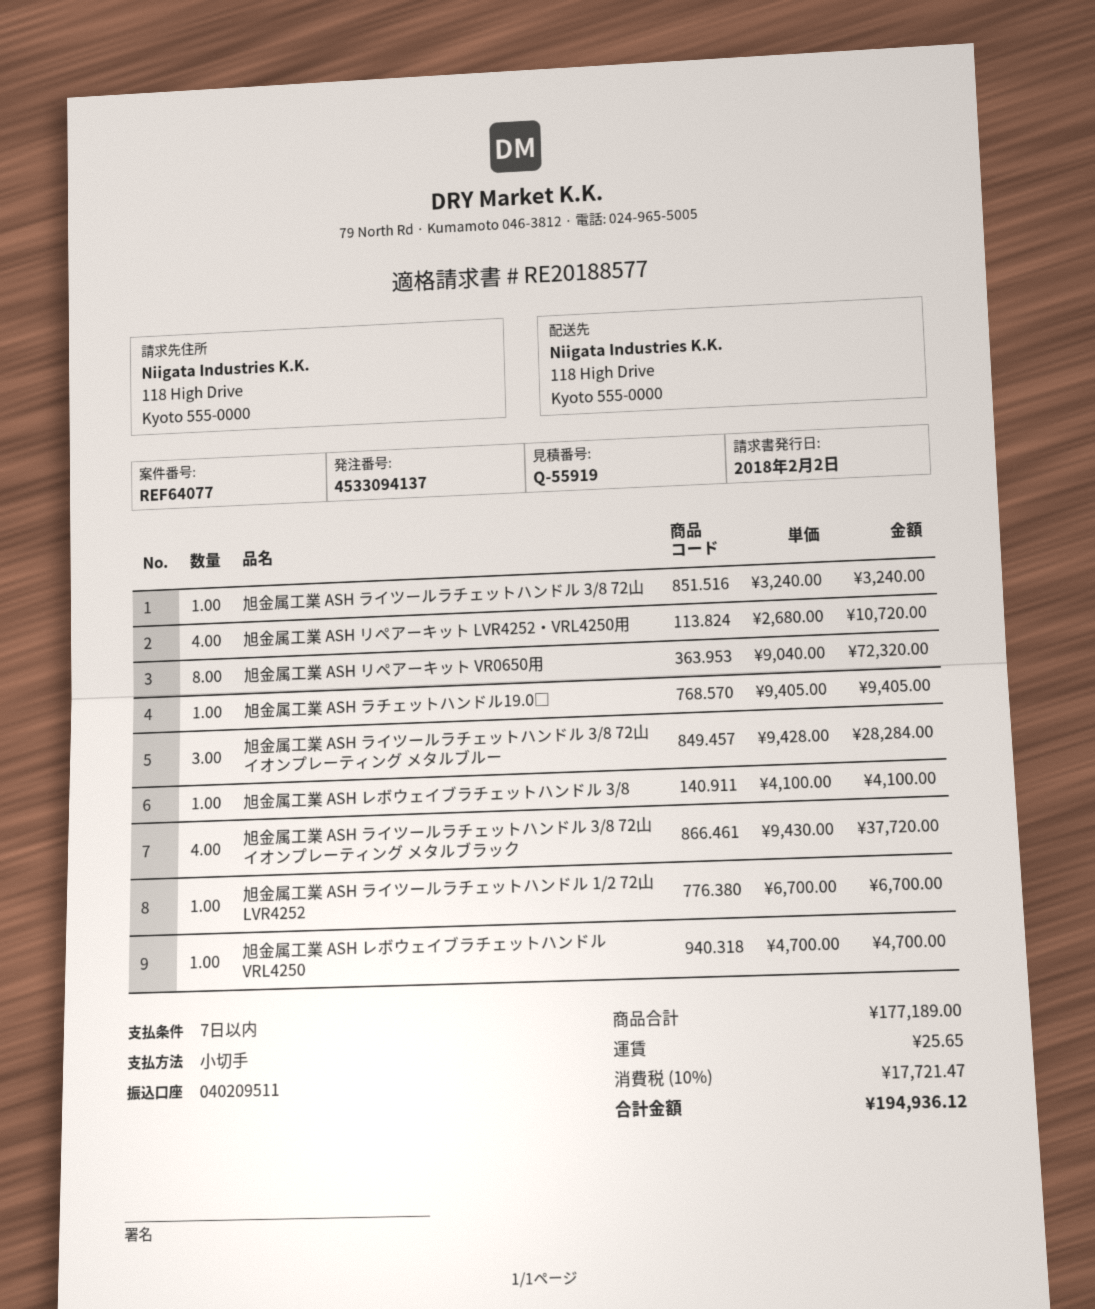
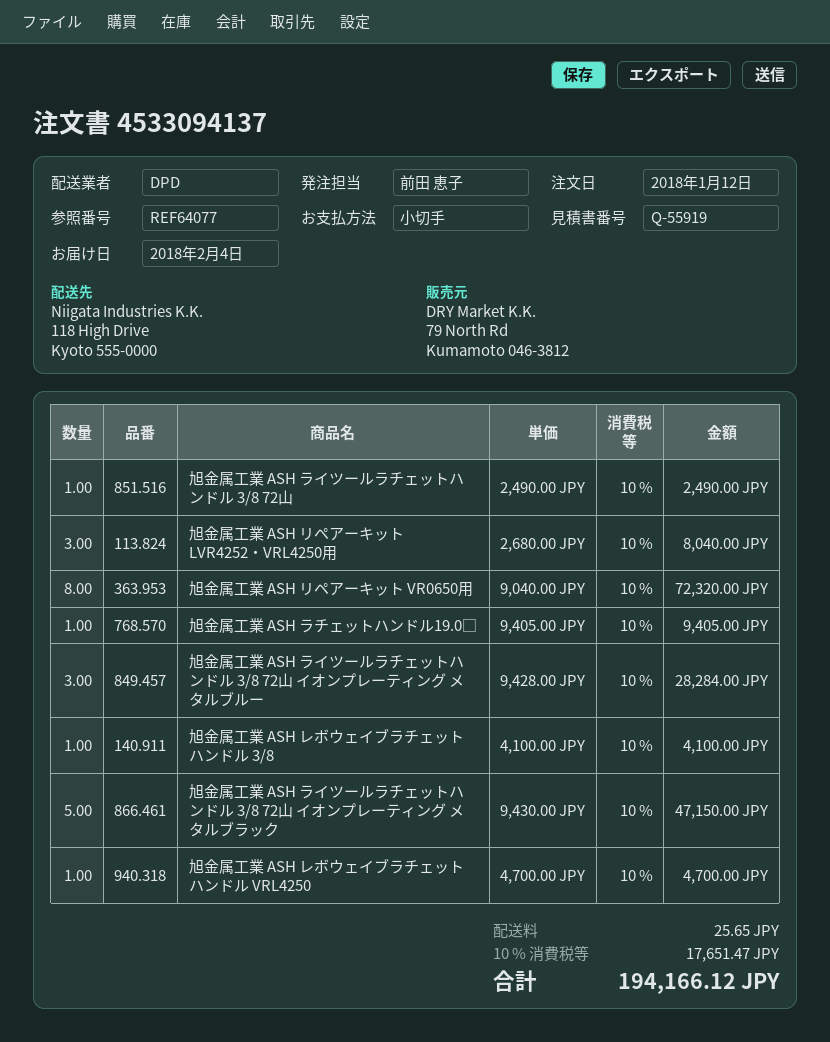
旭金属工業 ASH ライツールラチェットハンドル 3/8 72山: 1 x 3240.00 = 3240.00 -> 1 x 2490.00 = 2490.00
旭金属工業 ASH リペアーキット LVR4252・VRL4250用: 4 x 2680.00 = 10720.00 -> 3 x 2680.00 = 8040.00
旭金属工業 ASH ライツールラチェットハンドル 3/8 72山 イオンプレーティング メタルブラック: 4 x 9430.00 = 37720.00 -> 5 x 9430.00 = 47150.00
旭金属工業 ASH ライツールラチェットハンドル 1/2 72山 LVR4252: 1 x 6700.00 = 6700.00 -> none
tax: 10% = 17721.47 -> 10% = 17651.47
total: 194936.12 -> 194166.12

